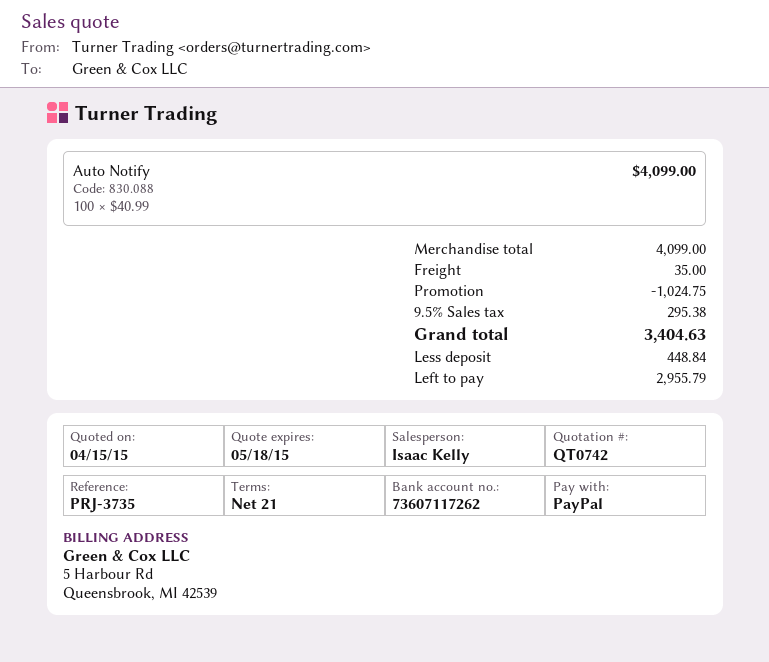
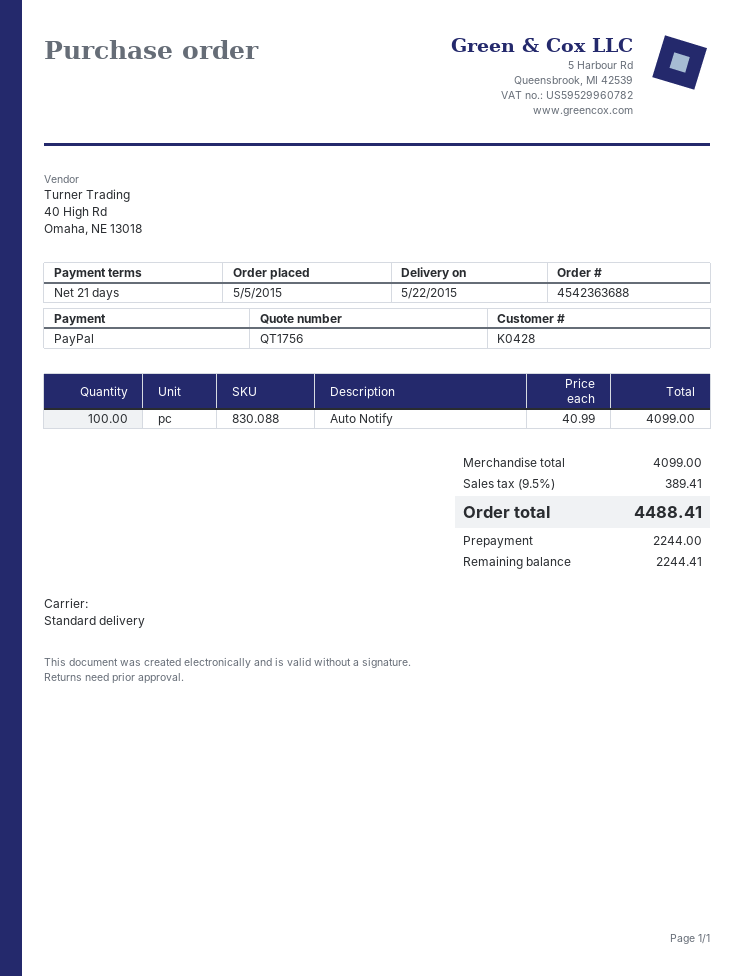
quote number: QT0742 -> QT1756
discount: 1024.75 -> none
shipping: 35.00 -> none
tax: 9.5% = 295.38 -> 9.5% = 389.41
total: 3404.63 -> 4488.41
deposit: 448.84 -> 2244.00
balance: 2955.79 -> 2244.41

